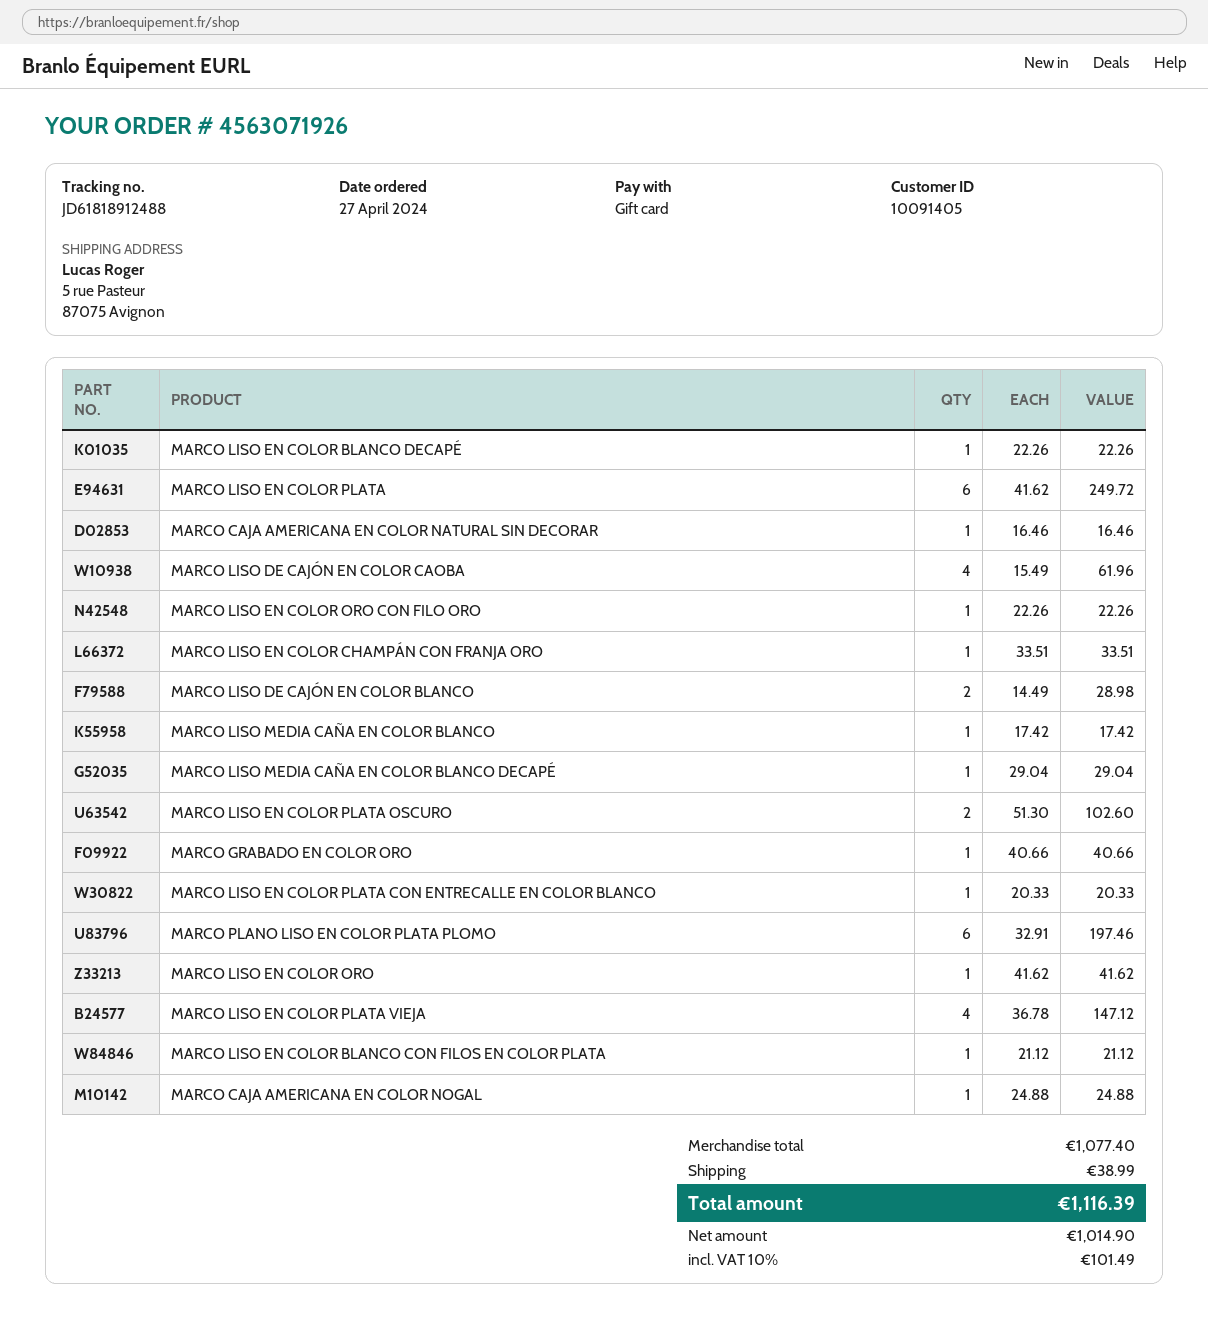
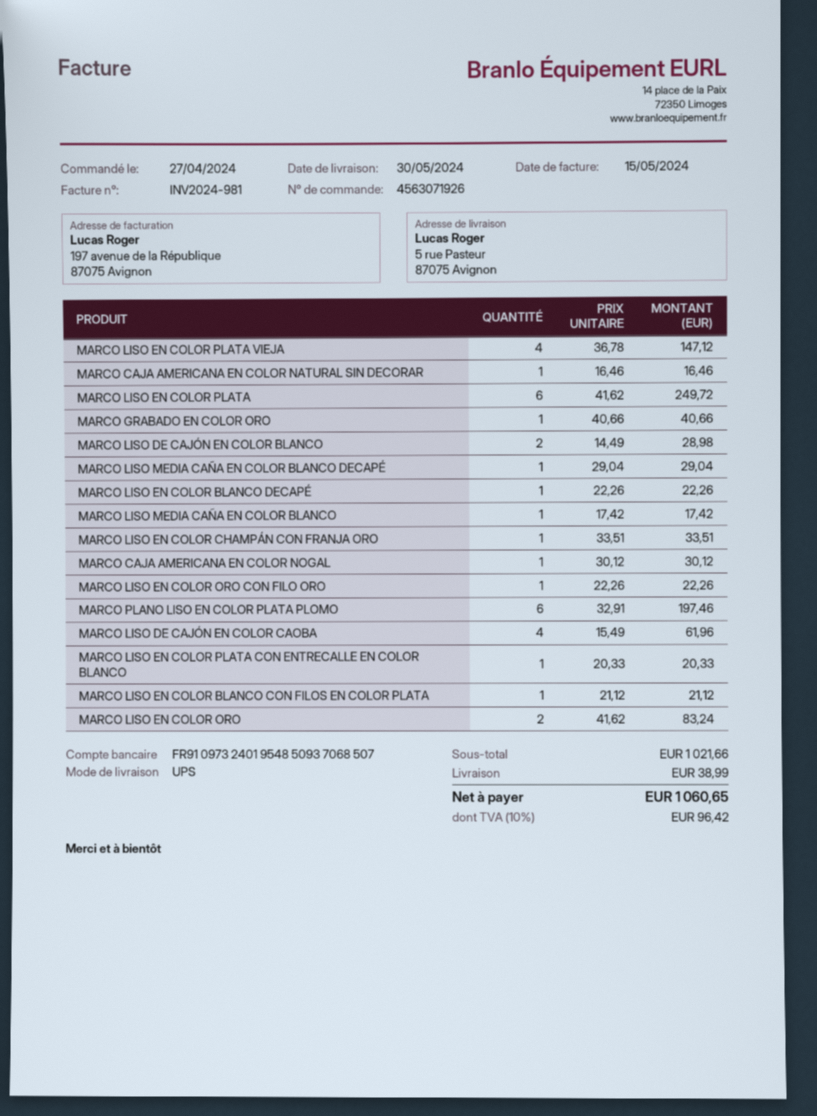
MARCO LISO EN COLOR PLATA OSCURO: 2 x 51.30 = 102.60 -> none
MARCO LISO EN COLOR ORO: 1 x 41.62 = 41.62 -> 2 x 41.62 = 83.24
MARCO CAJA AMERICANA EN COLOR NOGAL: 1 x 24.88 = 24.88 -> 1 x 30.12 = 30.12
subtotal: 1077.40 -> 1021.66
tax: 10% = 101.49 -> 10% = 96.42
total: 1116.39 -> 1060.65

